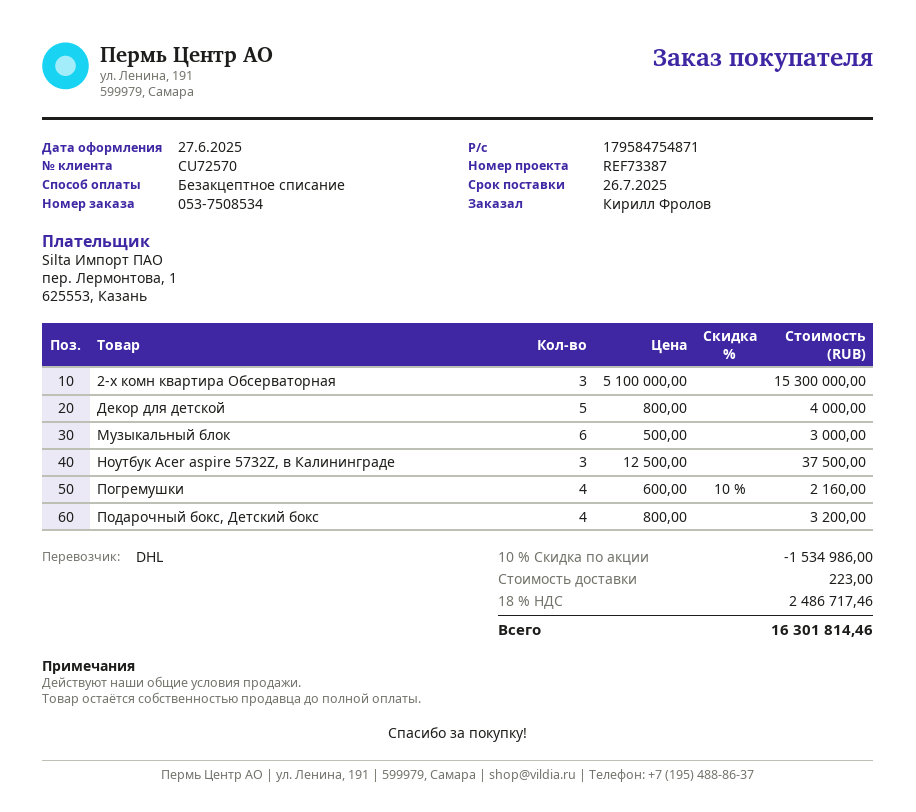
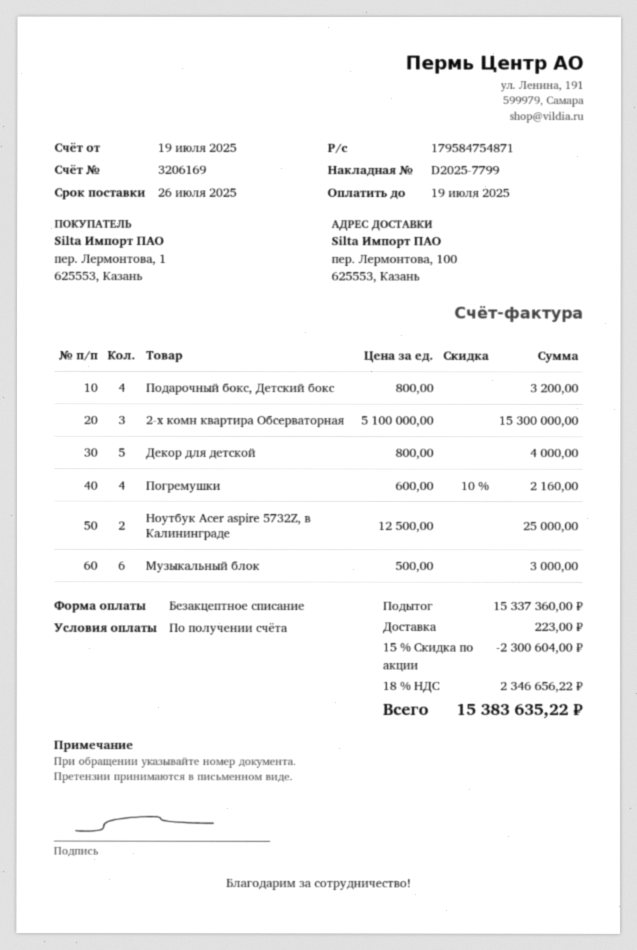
Ноутбук Acer aspire 5732Z, в Калининграде: 3 x 12500.00 = 37500.00 -> 2 x 12500.00 = 25000.00
discount: 10% = 1534986.00 -> 15% = 2300604.00
tax: 18% = 2486717.46 -> 18% = 2346656.22
total: 16301814.46 -> 15383635.22

